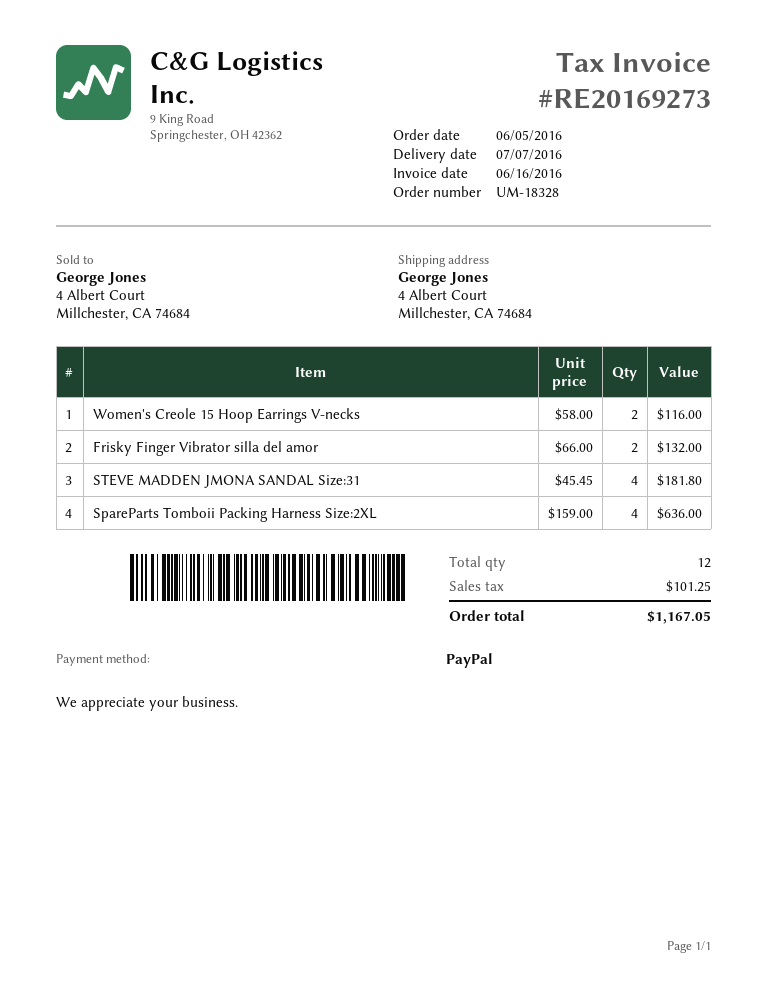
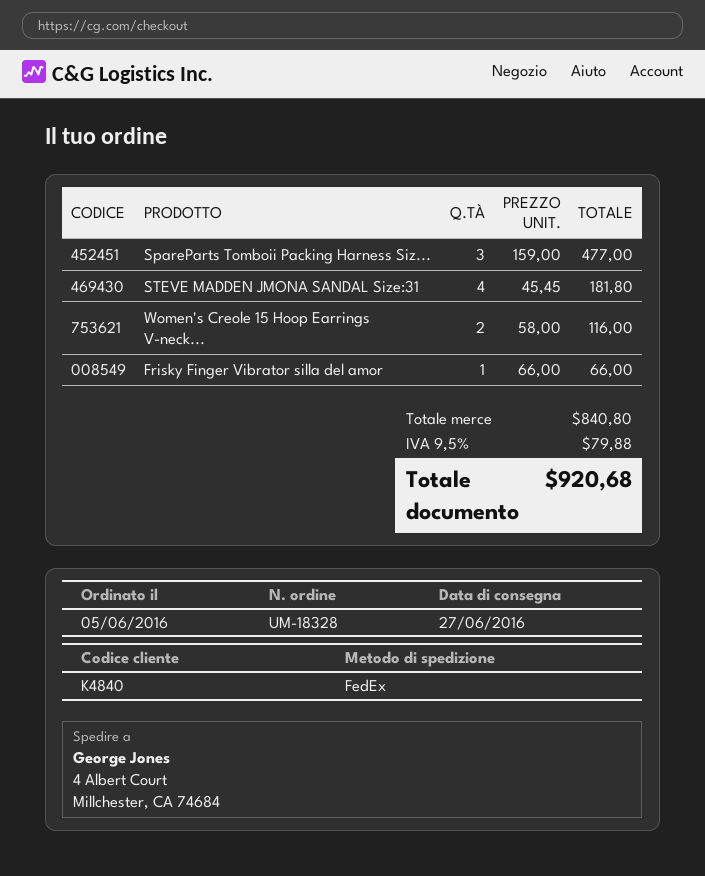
delivery date: 2016-07-07 -> 2016-06-27
Frisky Finger Vibrator silla del amor: 2 x 66.00 = 132.00 -> 1 x 66.00 = 66.00
SpareParts Tomboii Packing Harness Size:2XL: 4 x 159.00 = 636.00 -> 3 x 159.00 = 477.00
tax: 101.25 -> 79.88
total: 1167.05 -> 920.68

